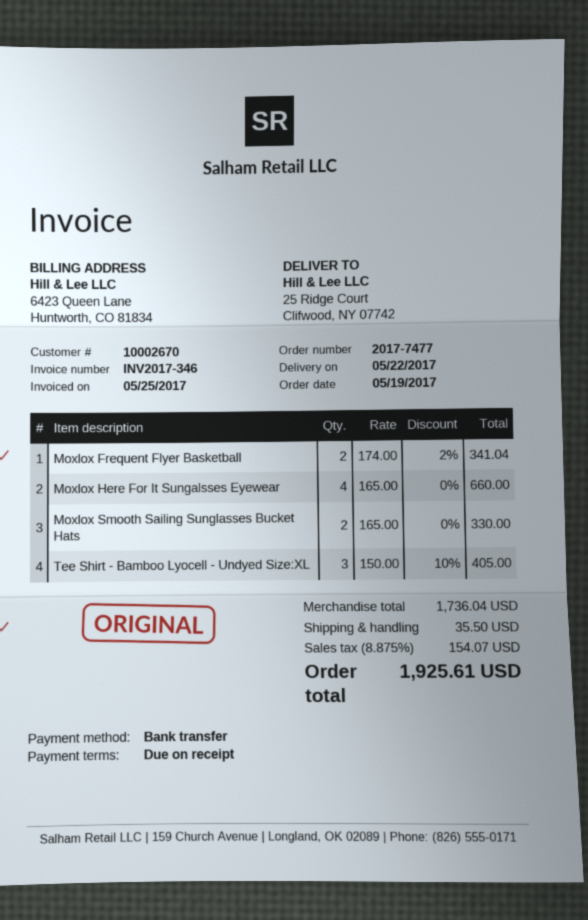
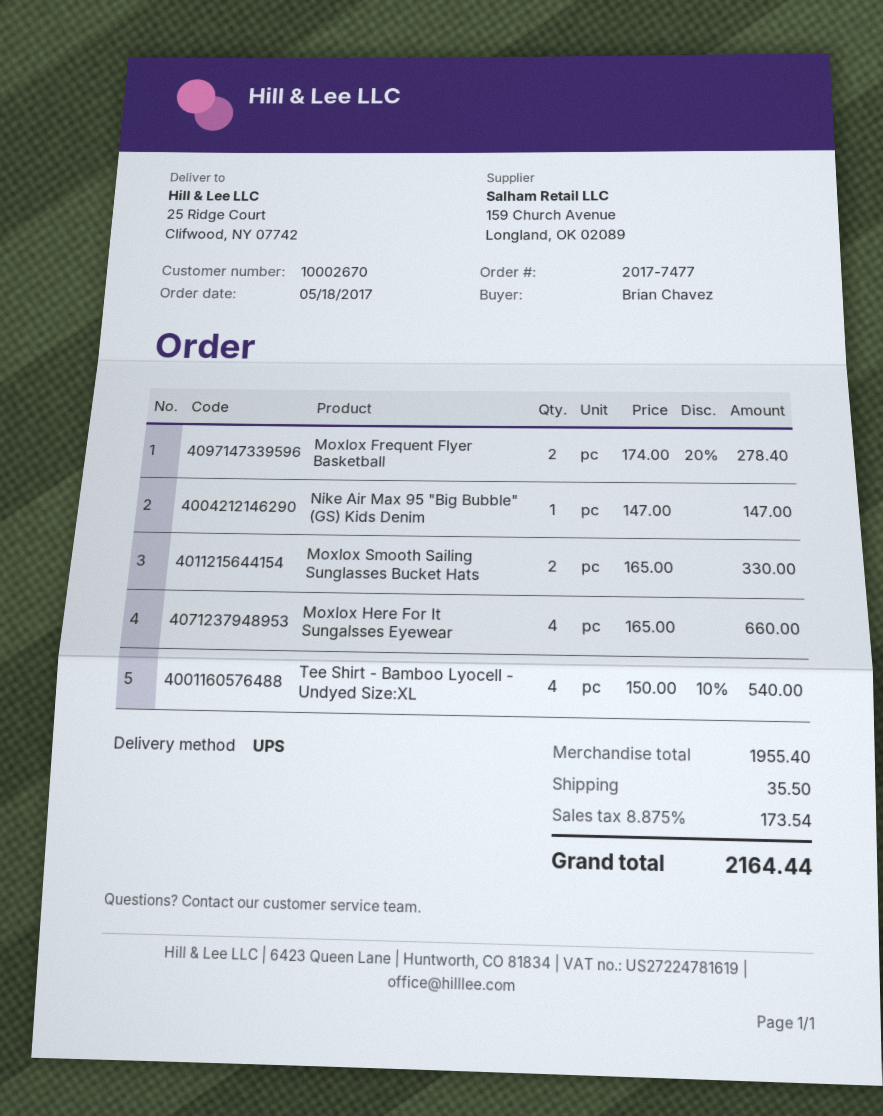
order date: 2017-05-19 -> 2017-05-18
Moxlox Frequent Flyer Basketball: 2 x 174.00 - 2% = 341.04 -> 2 x 174.00 - 20% = 278.40
Tee Shirt - Bamboo Lyocell - Undyed Size:XL: 3 x 150.00 - 10% = 405.00 -> 4 x 150.00 - 10% = 540.00
Nike Air Max 95 "Big Bubble" (GS) Kids Denim: none -> 1 x 147.00 = 147.00
subtotal: 1736.04 -> 1955.40
tax: 8.875% = 154.07 -> 8.875% = 173.54
total: 1925.61 -> 2164.44

